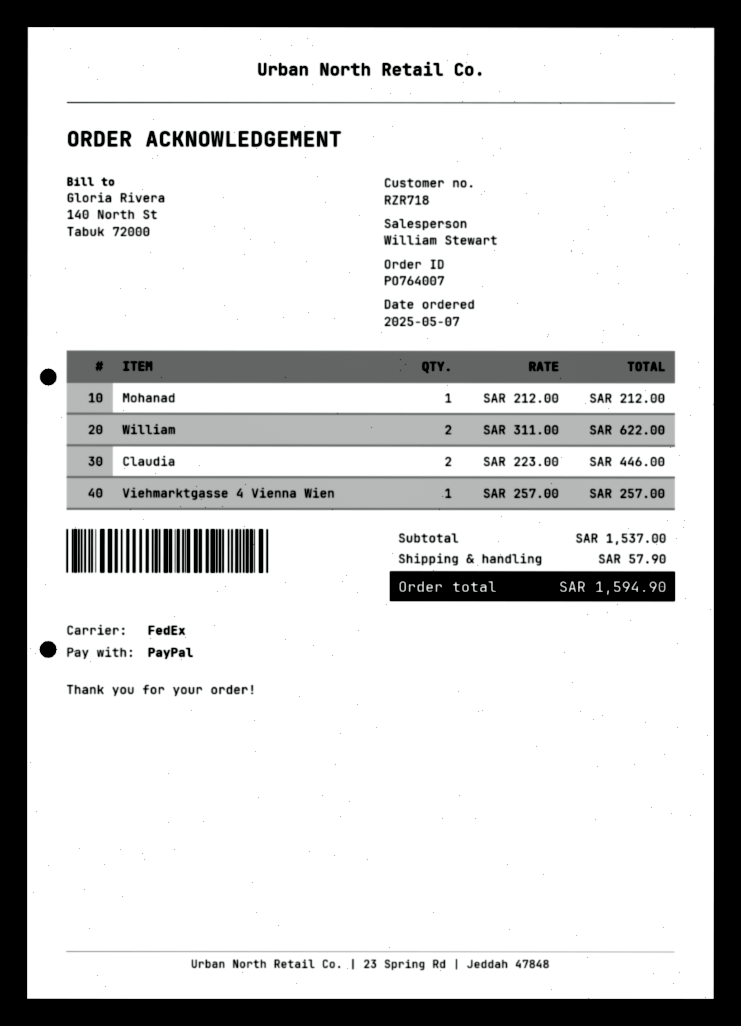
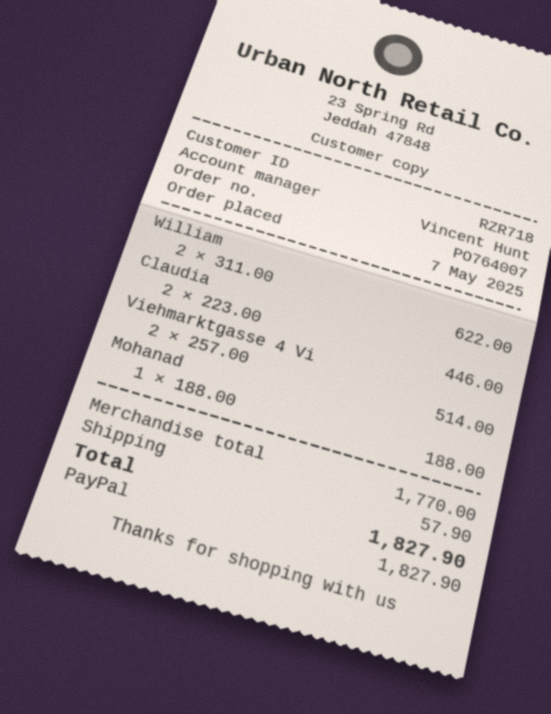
sales rep: William Stewart -> Vincent Hunt
Mohanad: 1 x 212.00 = 212.00 -> 1 x 188.00 = 188.00
Viehmarktgasse 4 Vienna Wien: 1 x 257.00 = 257.00 -> 2 x 257.00 = 514.00
subtotal: 1537.00 -> 1770.00
total: 1594.90 -> 1827.90

